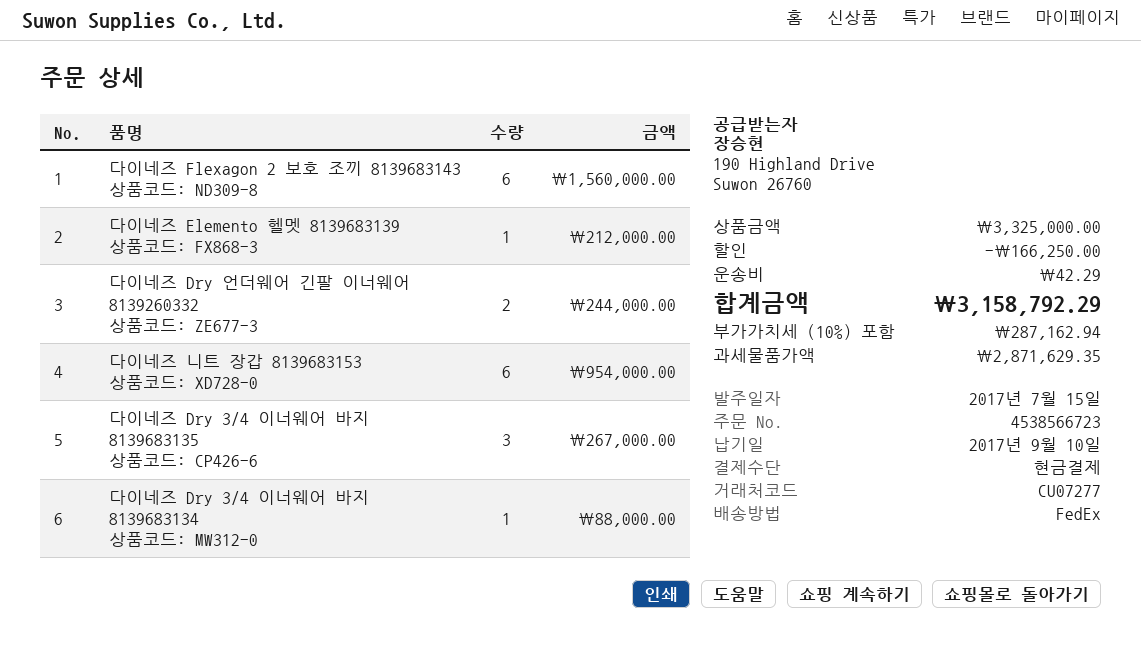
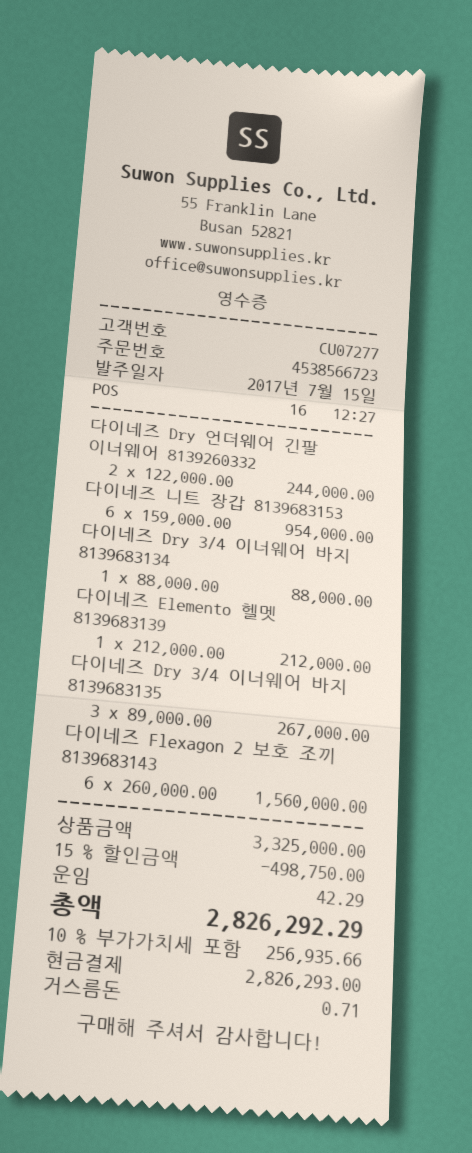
discount: 166250.00 -> 498750.00
tax: 10% = 287162.94 -> 10% = 256935.66
total: 3158792.29 -> 2826292.29

